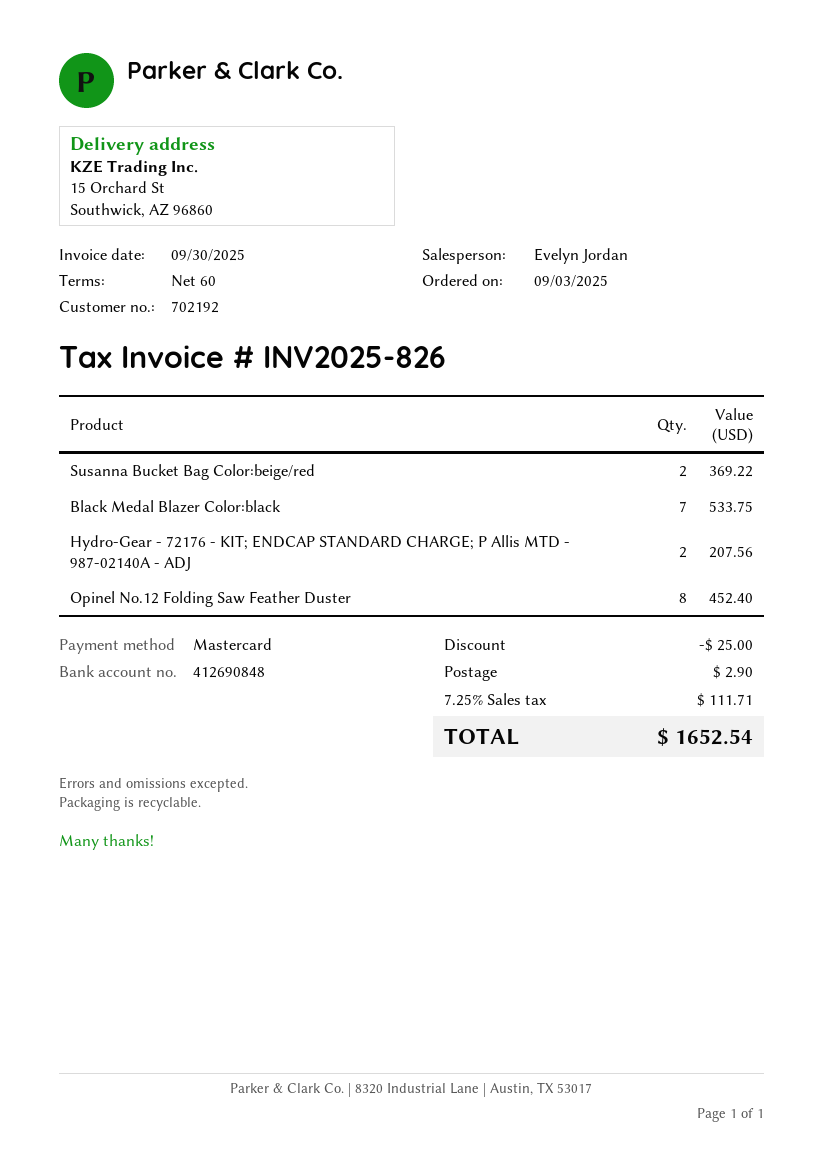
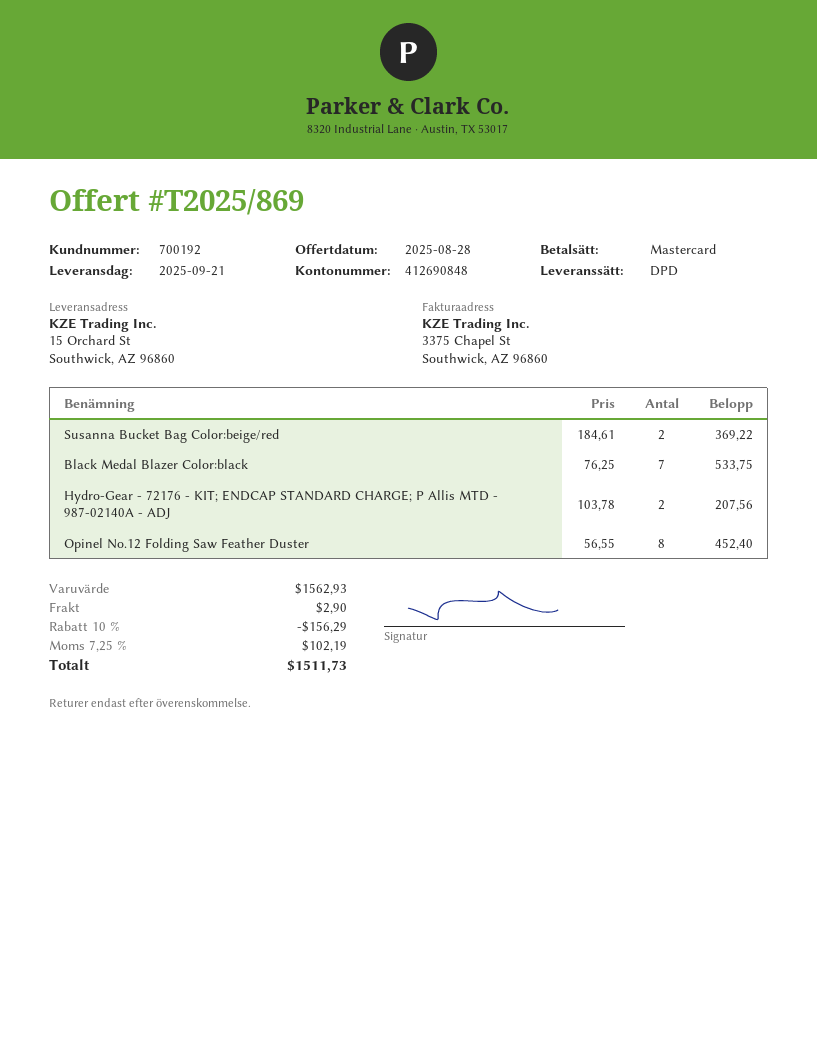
customer number: 702192 -> 700192
discount: 25.00 -> 156.29
tax: 7.25% = 111.71 -> 7.25% = 102.19
total: 1652.54 -> 1511.73

